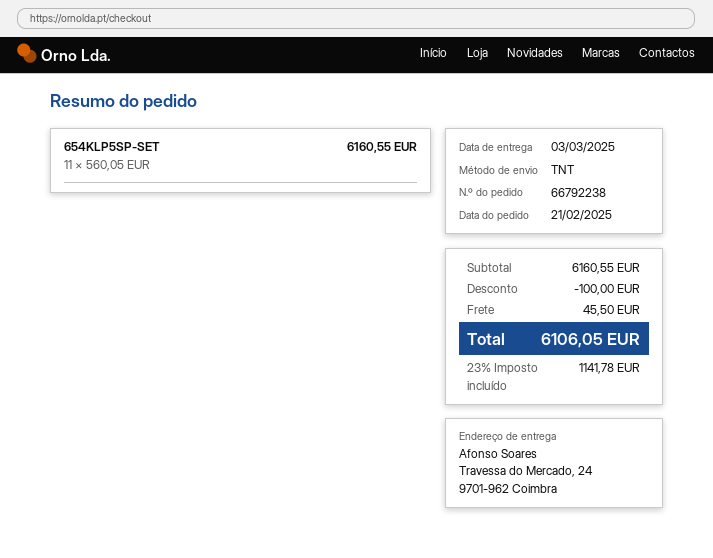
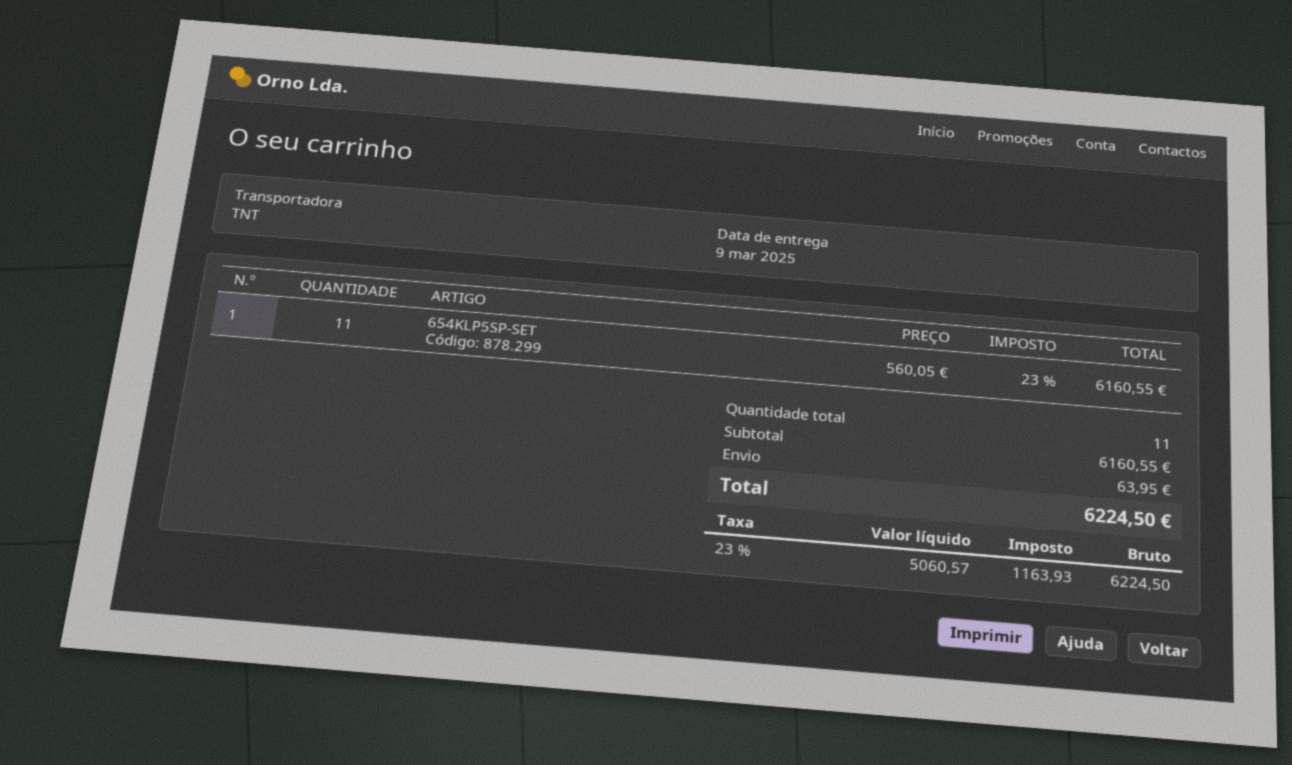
delivery date: 2025-03-03 -> 2025-03-09
discount: 100.00 -> none
shipping: 45.50 -> 63.95
tax: 23% = 1141.78 -> 23% = 1163.93
total: 6106.05 -> 6224.50

